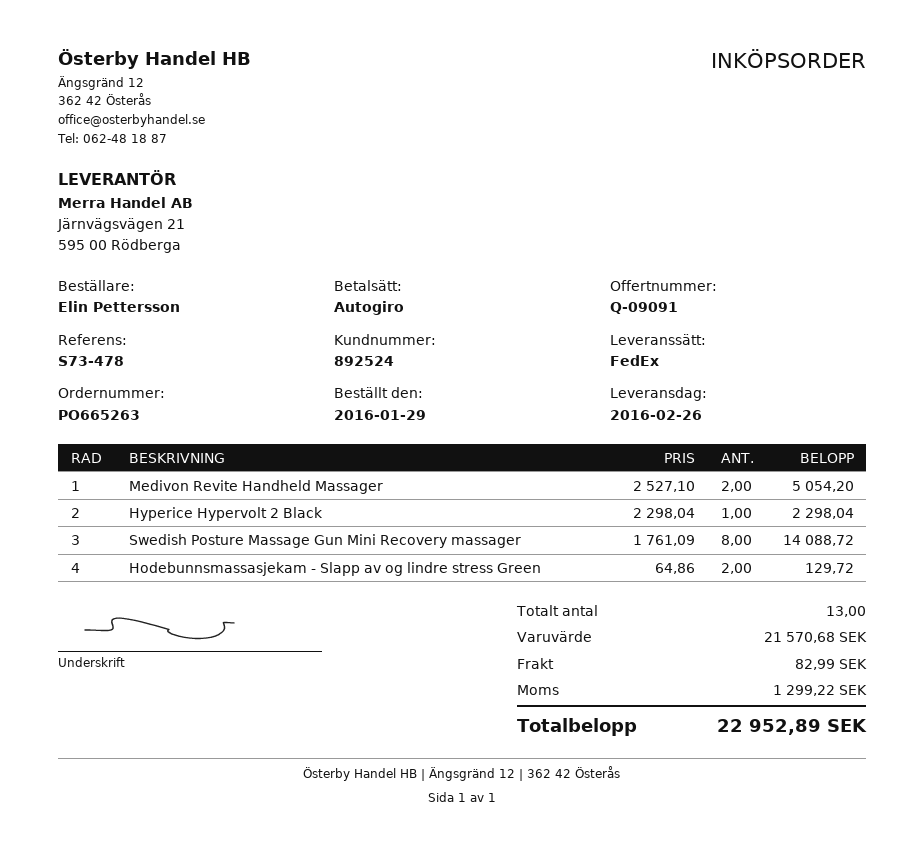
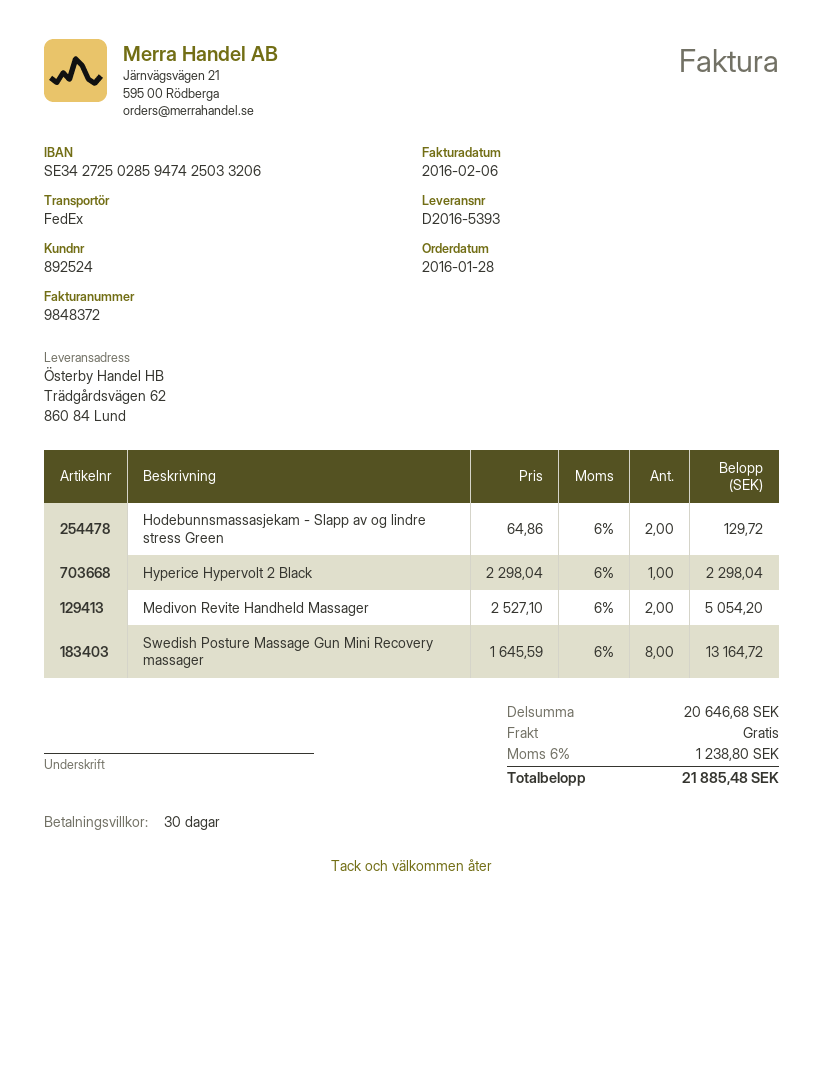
order date: 2016-01-29 -> 2016-01-28
Swedish Posture Massage Gun Mini Recovery massager: 8 x 1761.09 = 14088.72 -> 8 x 1645.59 = 13164.72
subtotal: 21570.68 -> 20646.68
shipping: 82.99 -> 0.00
tax: 1299.22 -> 1238.80
total: 22952.89 -> 21885.48

